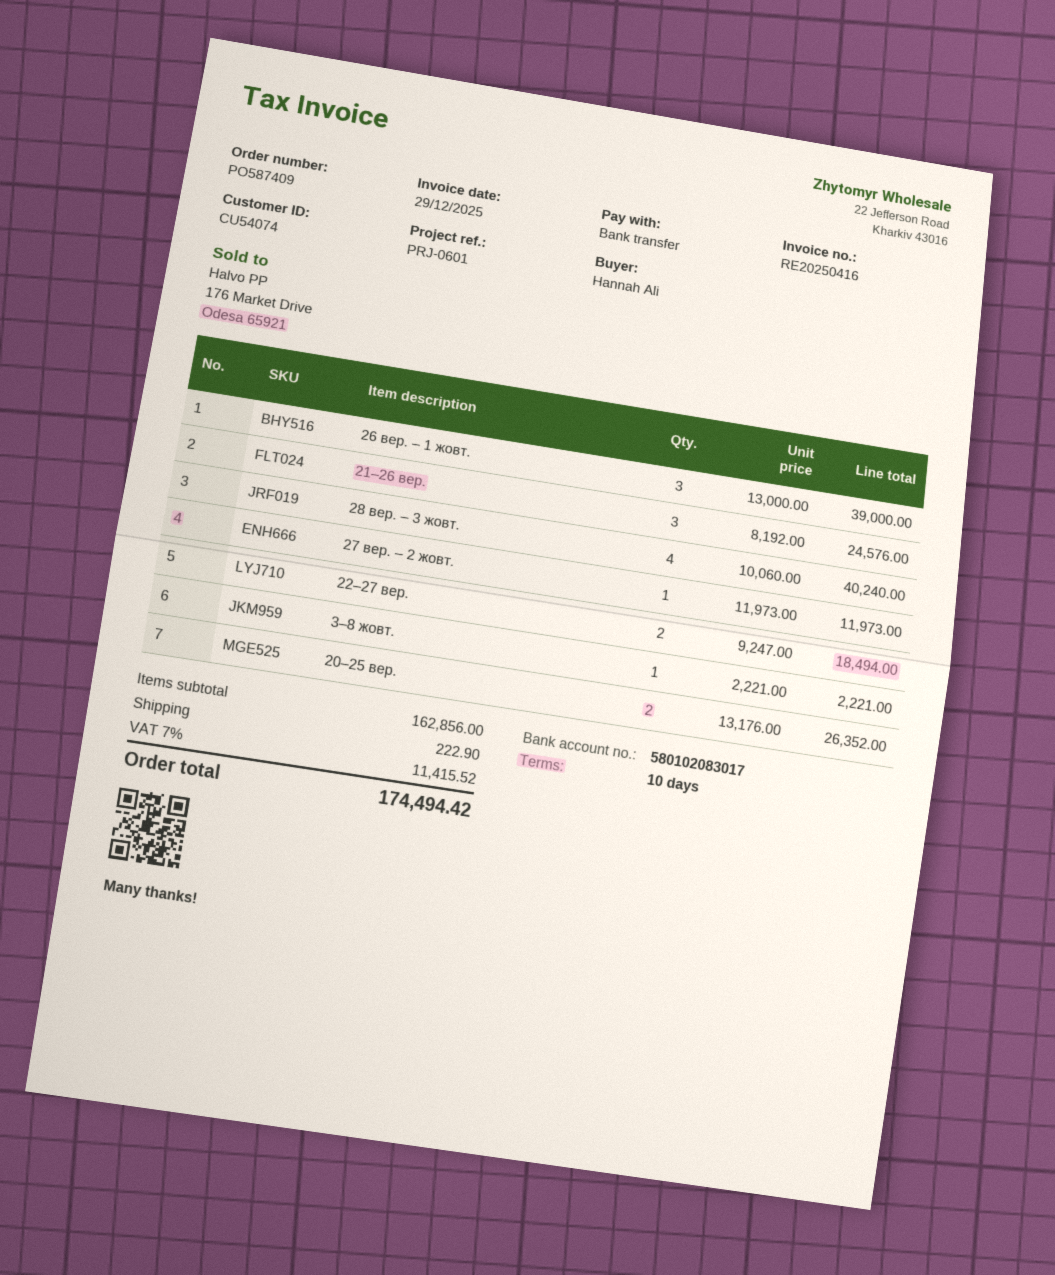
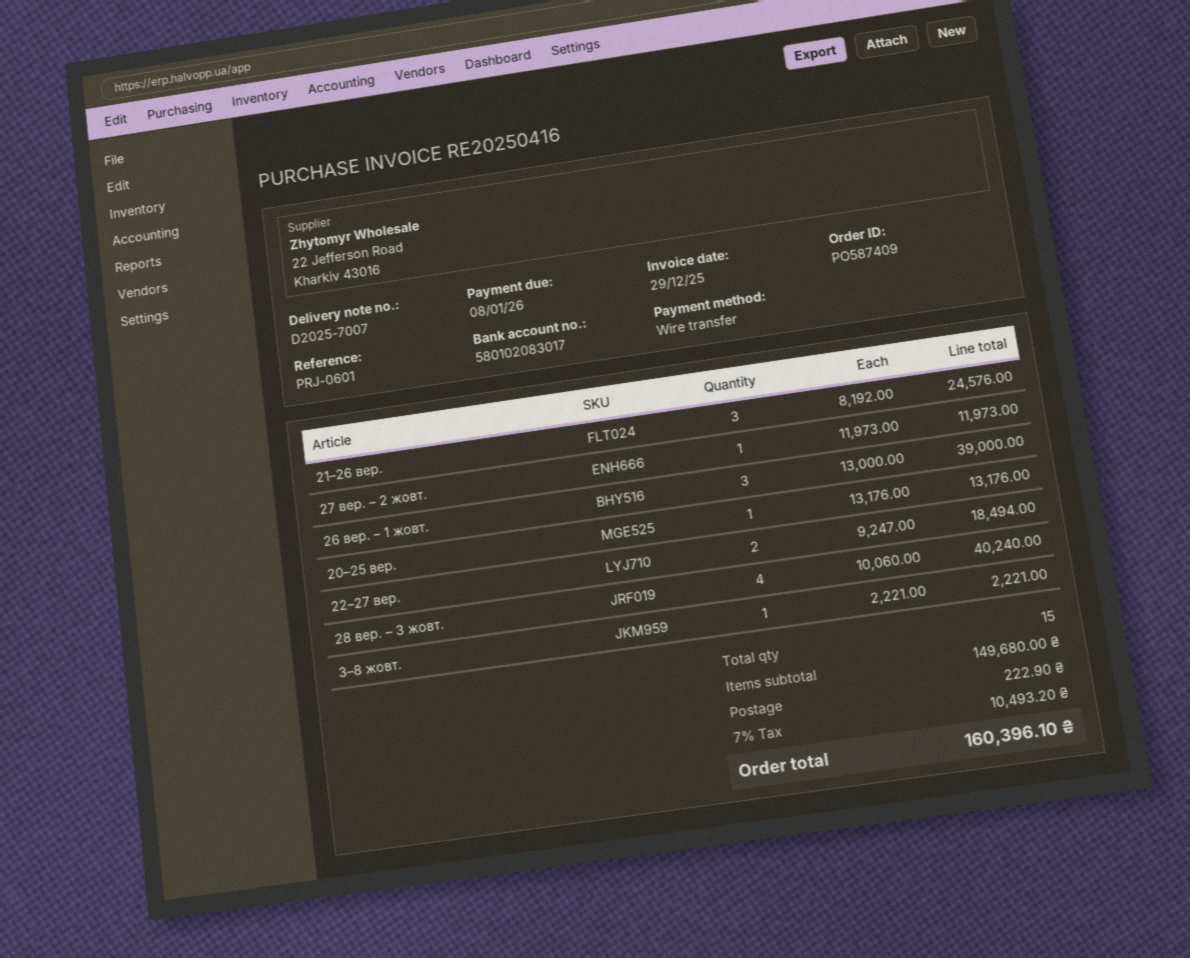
20–25 вер.: 2 x 13176.00 = 26352.00 -> 1 x 13176.00 = 13176.00
subtotal: 162856.00 -> 149680.00
tax: 7% = 11415.52 -> 7% = 10493.20
total: 174494.42 -> 160396.10

